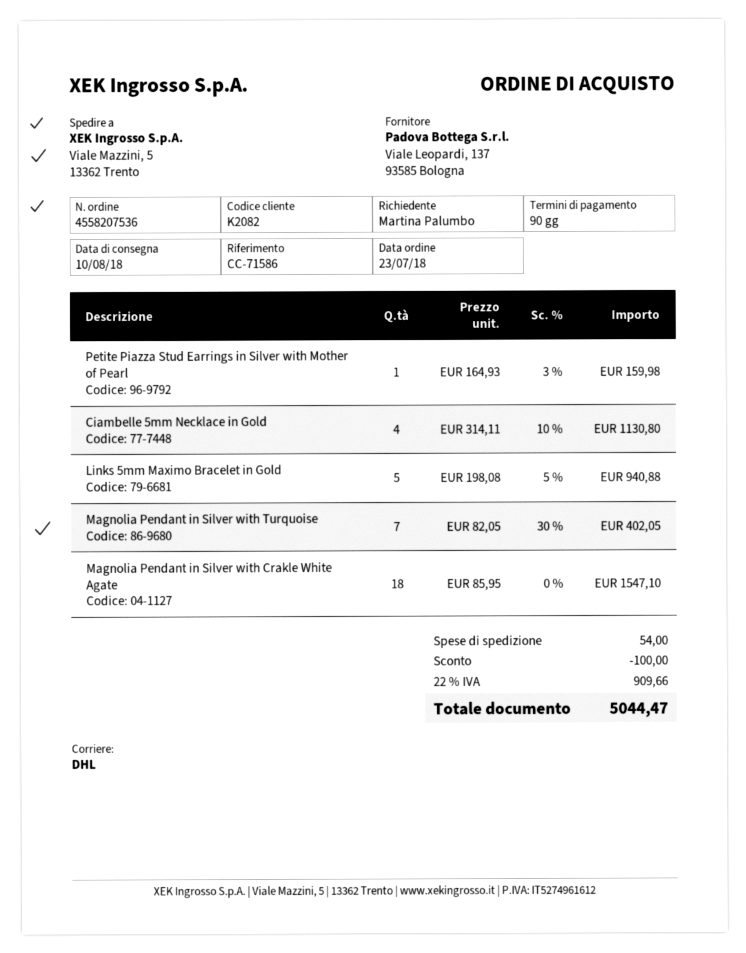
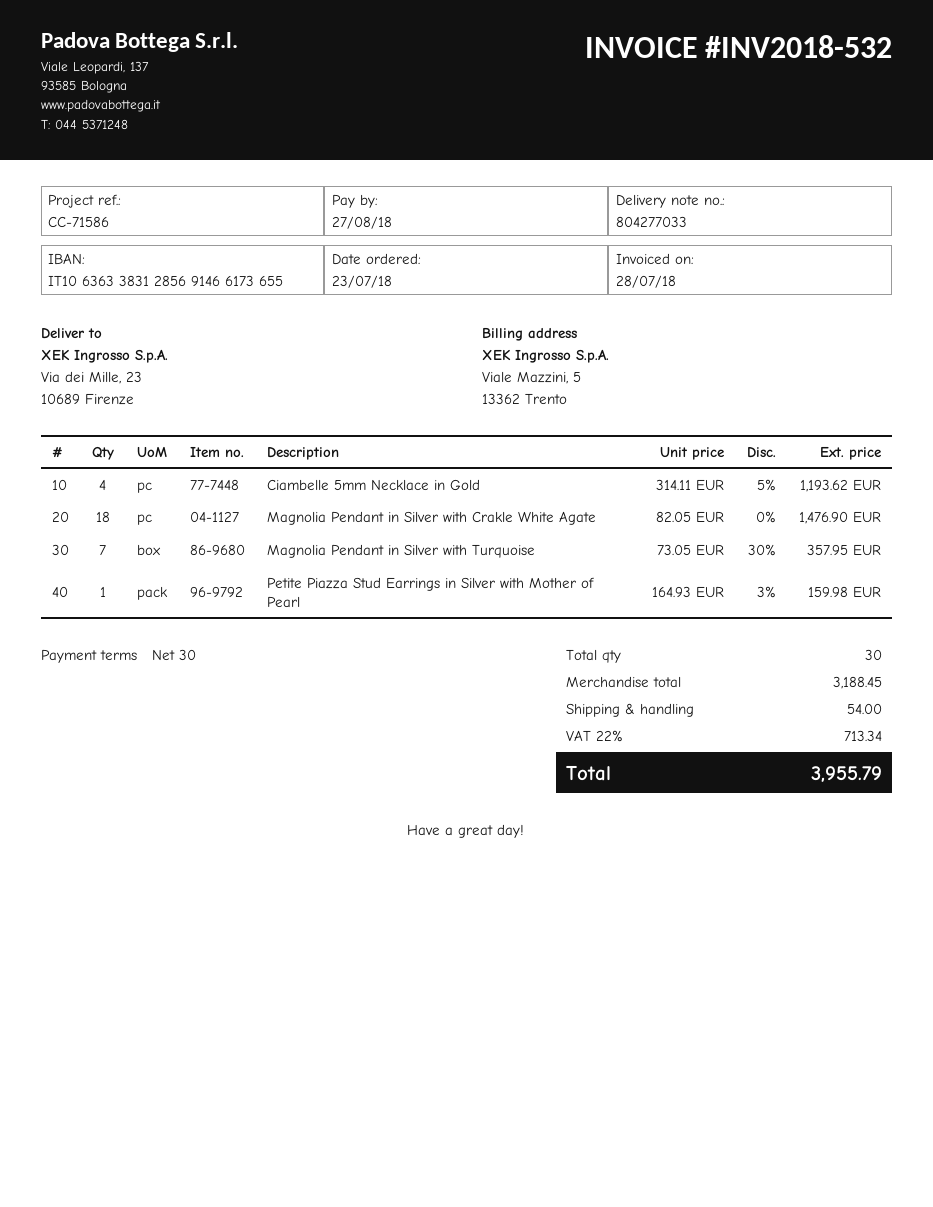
payment terms: 90 days -> 30 days
ship to: Viale Mazzini, 5, 13362 Trento -> Via dei Mille, 23, 10689 Firenze
Ciambelle 5mm Necklace in Gold: 4 x 314.11 - 10% = 1130.80 -> 4 x 314.11 - 5% = 1193.62
Links 5mm Maximo Bracelet in Gold: 5 x 198.08 - 5% = 940.88 -> none
Magnolia Pendant in Silver with Turquoise: 7 x 82.05 - 30% = 402.05 -> 7 x 73.05 - 30% = 357.95
Magnolia Pendant in Silver with Crakle White Agate: 18 x 85.95 = 1547.10 -> 18 x 82.05 = 1476.90
discount: 100.00 -> none
tax: 22% = 909.66 -> 22% = 713.34
total: 5044.47 -> 3955.79

